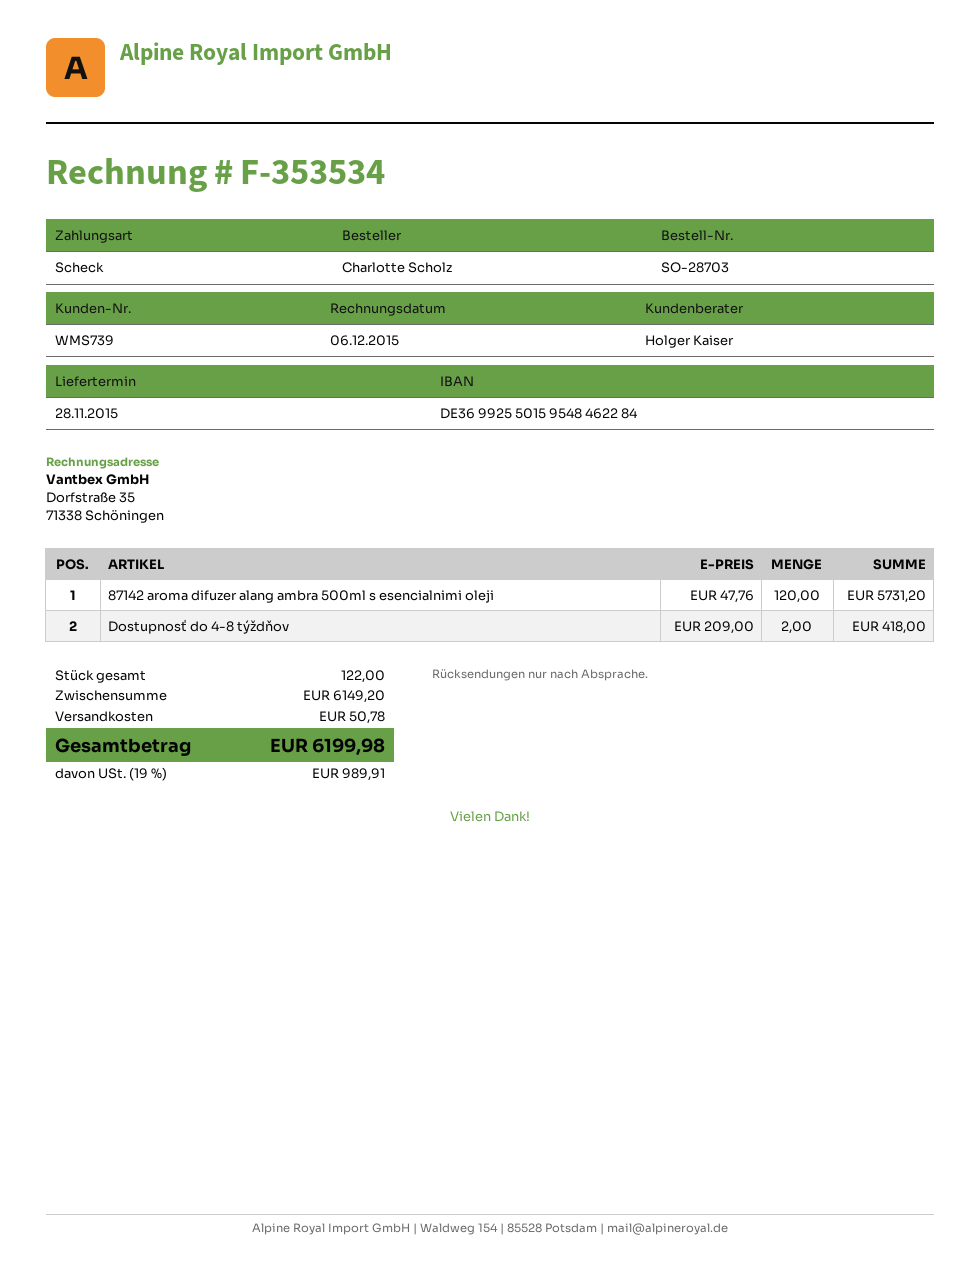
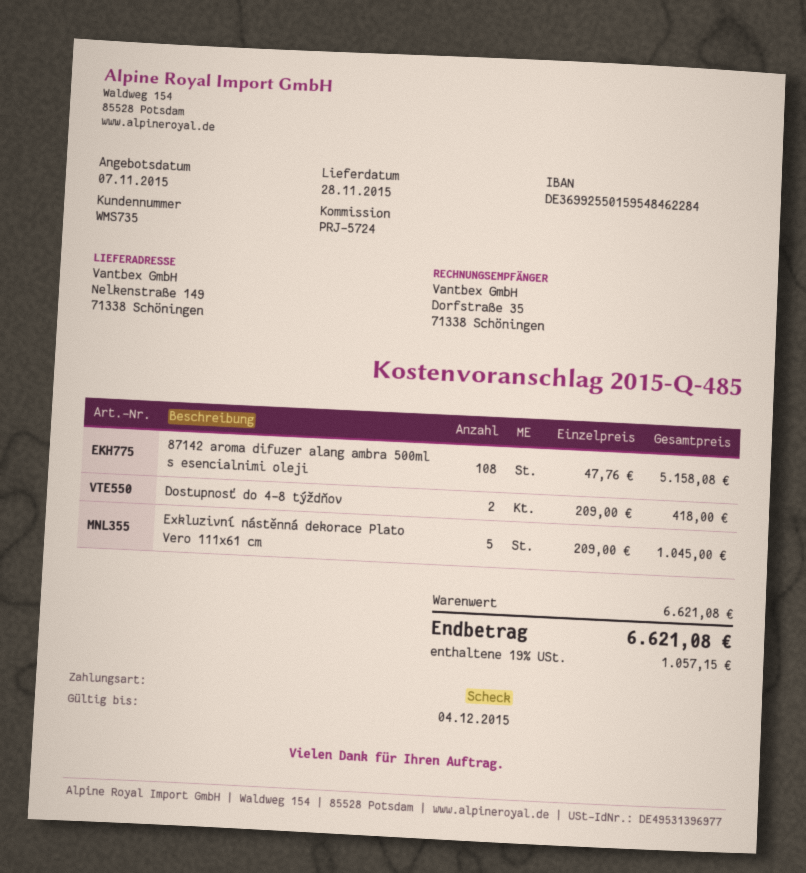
customer number: WMS739 -> WMS735
87142 aroma difuzer alang ambra 500ml s esencialnimi oleji: 120 x 47.76 = 5731.20 -> 108 x 47.76 = 5158.08
Exkluzivní nástěnná dekorace Plato Vero 111x61 cm: none -> 5 x 209.00 = 1045.00
subtotal: 6149.20 -> 6621.08
shipping: 50.78 -> none
tax: 19% = 989.91 -> 19% = 1057.15
total: 6199.98 -> 6621.08

